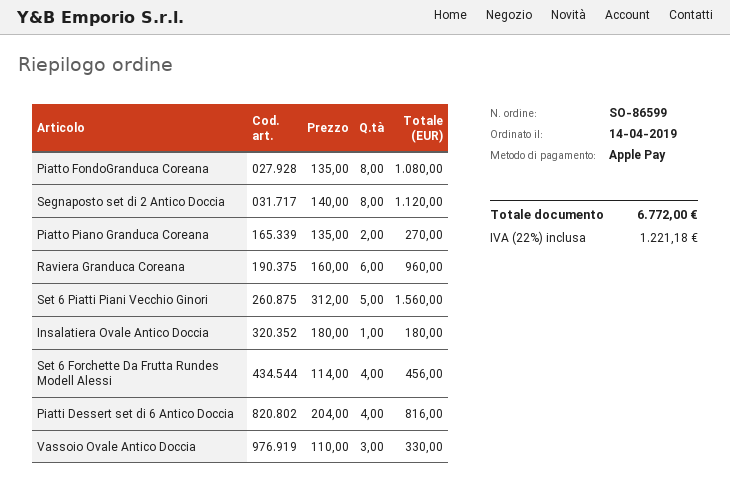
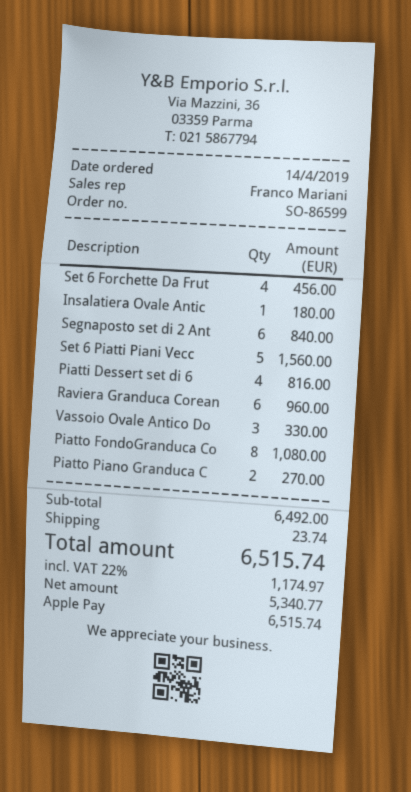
Segnaposto set di 2 Antico Doccia: 8 for 1120.00 -> 6 for 840.00
shipping: none -> 23.74
tax: 22% = 1221.18 -> 22% = 1174.97
total: 6772.00 -> 6515.74

